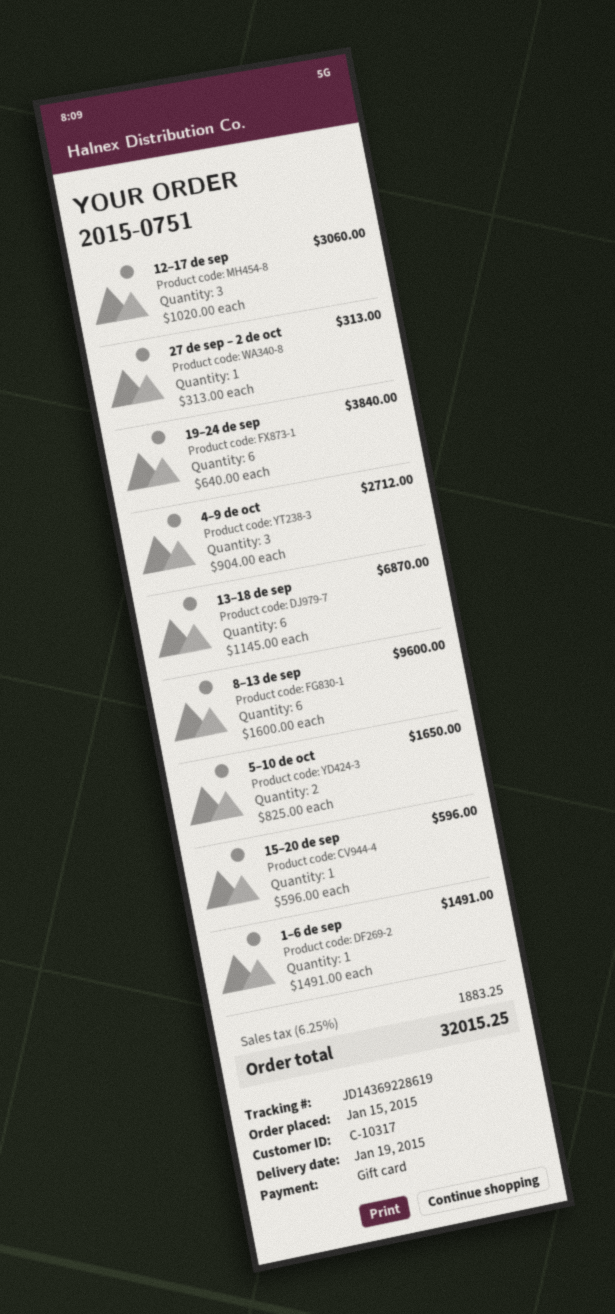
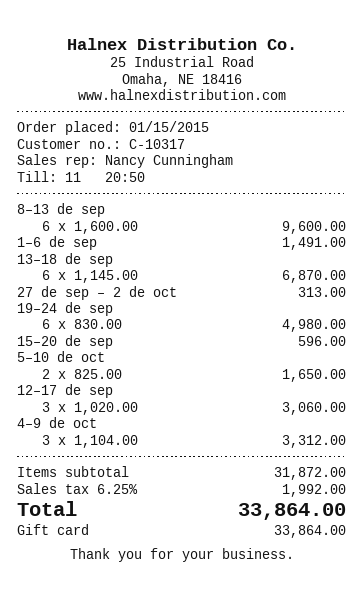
19–24 de sep: 6 x 640.00 = 3840.00 -> 6 x 830.00 = 4980.00
4–9 de oct: 3 x 904.00 = 2712.00 -> 3 x 1104.00 = 3312.00
tax: 6.25% = 1883.25 -> 6.25% = 1992.00
total: 32015.25 -> 33864.00

